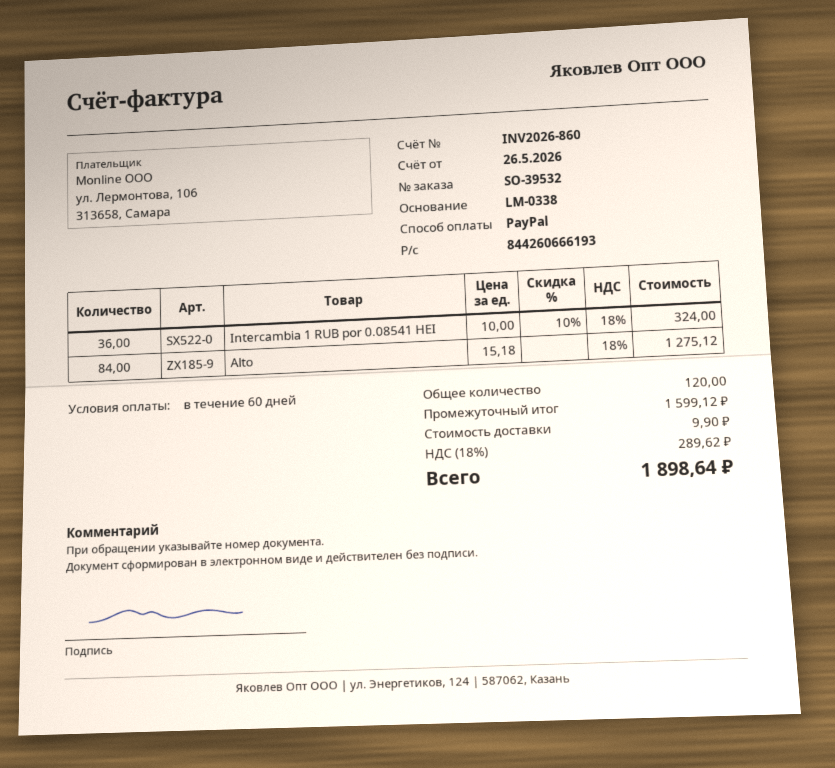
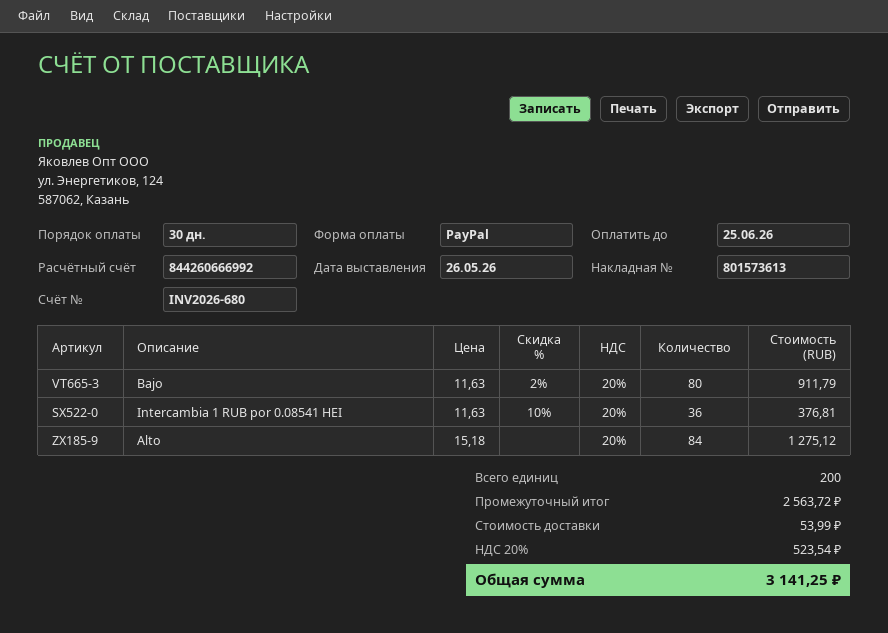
invoice number: INV2026-860 -> INV2026-680
payment terms: 60 days -> 30 days
bank account: 844260666193 -> 844260666992
Intercambia 1 RUB por 0.08541 HEI: 36 x 10.00 - 10% = 324.00 -> 36 x 11.63 - 10% = 376.81
Bajo: none -> 80 x 11.63 - 2% = 911.79
total quantity: 120 -> 200
subtotal: 1599.12 -> 2563.72
shipping: 9.90 -> 53.99
tax: 18% = 289.62 -> 20% = 523.54
total: 1898.64 -> 3141.25

